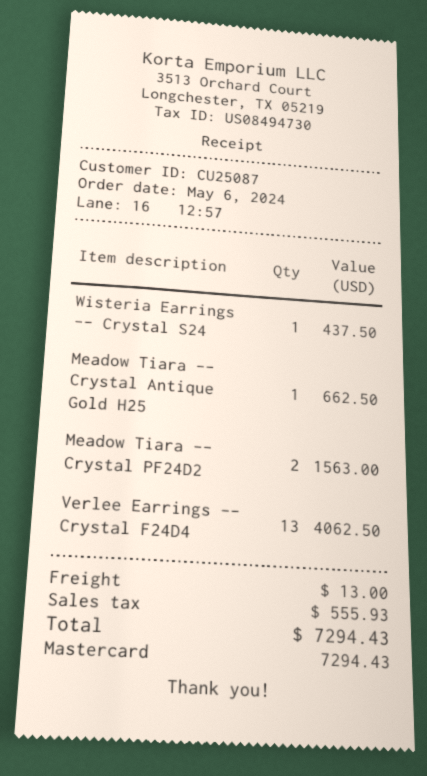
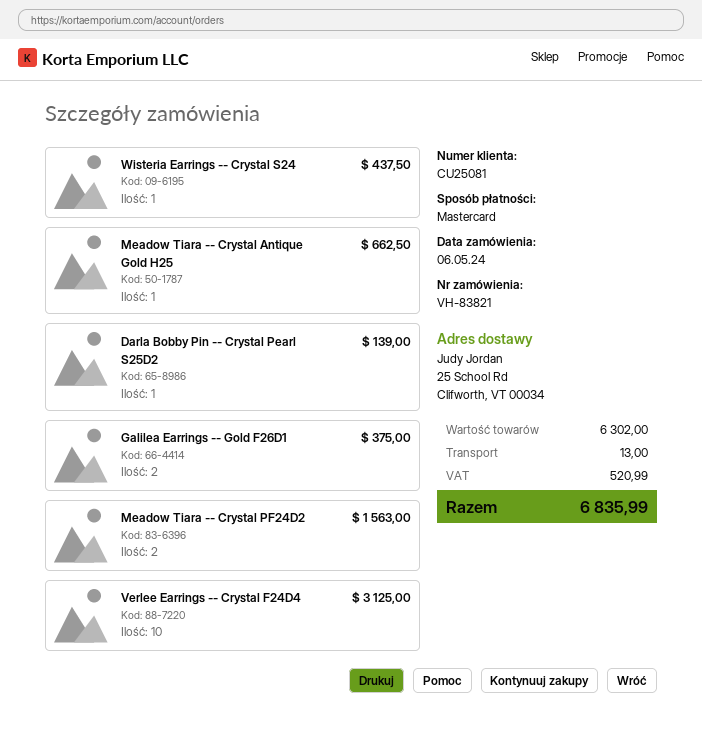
customer number: CU25087 -> CU25081
Verlee Earrings -- Crystal F24D4: 13 for 4062.50 -> 10 for 3125.00
Darla Bobby Pin -- Crystal Pearl S25D2: none -> 1 for 139.00
Galilea Earrings -- Gold F26D1: none -> 2 for 375.00
tax: 555.93 -> 520.99
total: 7294.43 -> 6835.99

